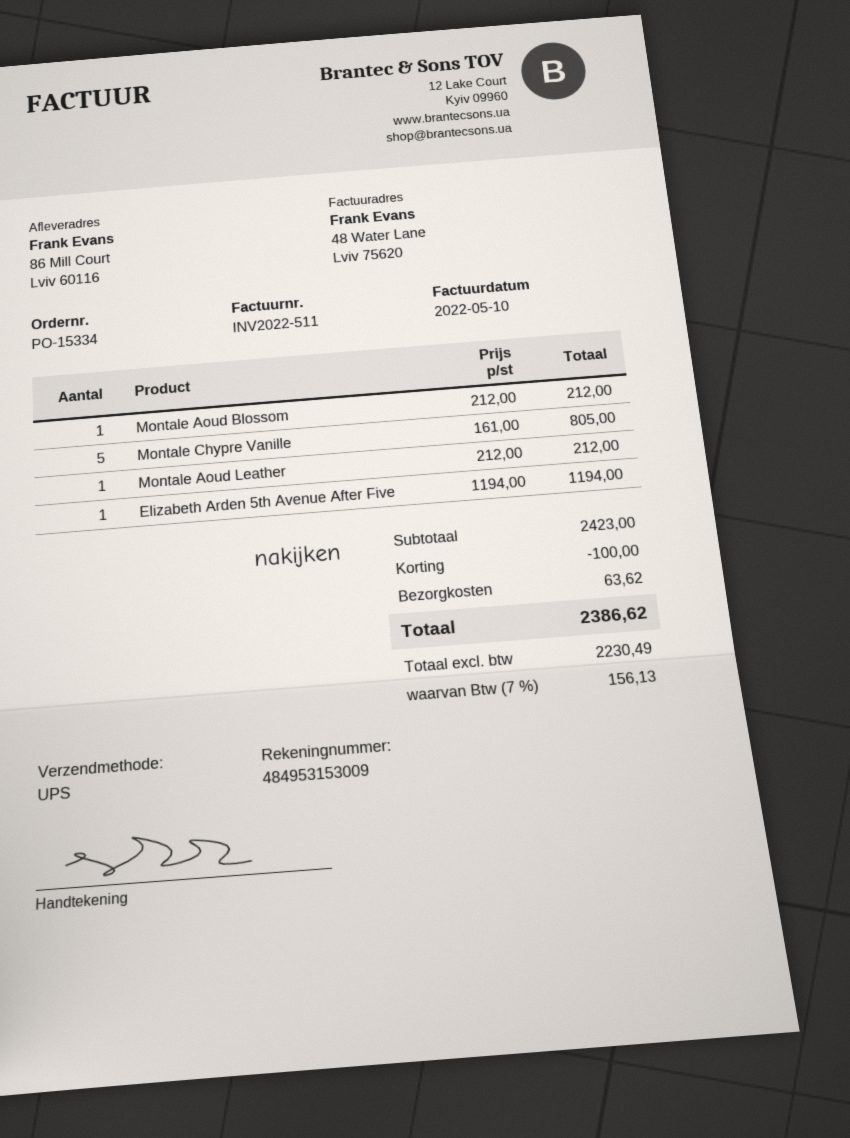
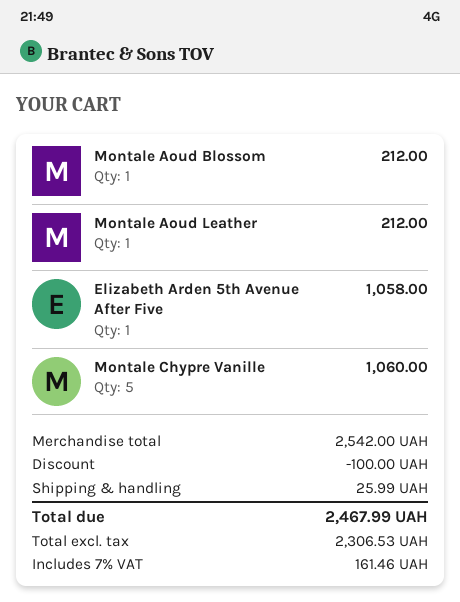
Montale Chypre Vanille: 5 for 805.00 -> 5 for 1060.00
Elizabeth Arden 5th Avenue After Five: 1 for 1194.00 -> 1 for 1058.00
subtotal: 2423.00 -> 2542.00
shipping: 63.62 -> 25.99
net: 2230.49 -> 2306.53
tax: 7% = 156.13 -> 7% = 161.46
total: 2386.62 -> 2467.99

